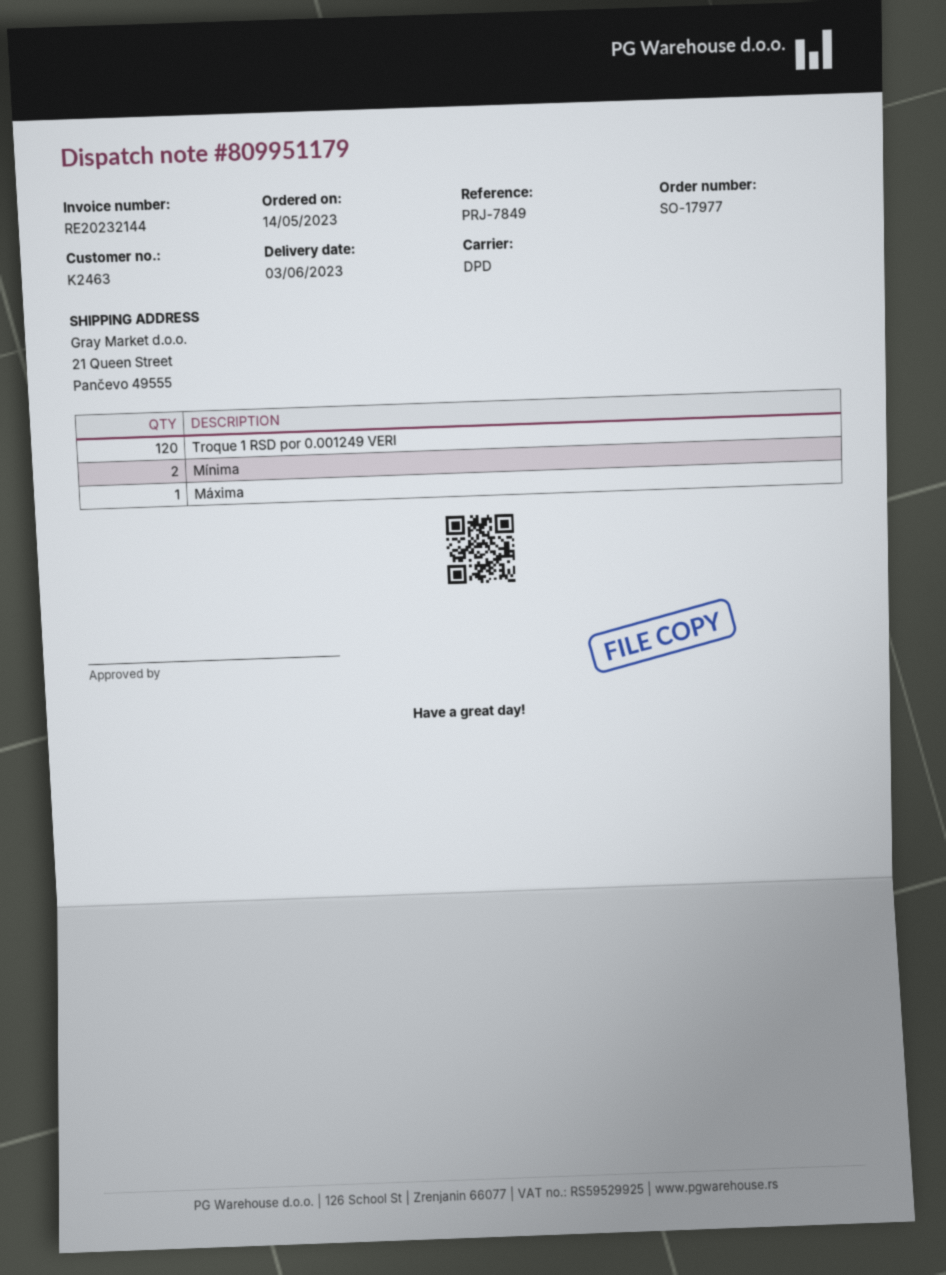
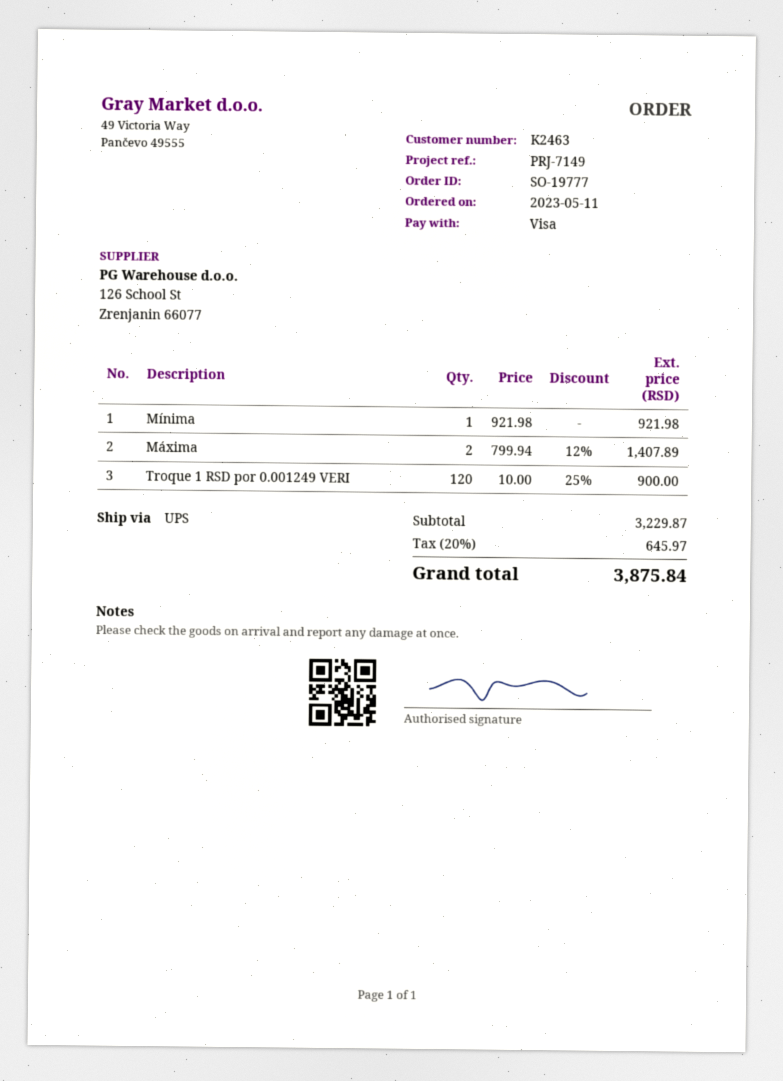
order number: SO-17977 -> SO-19777
order date: 2023-05-14 -> 2023-05-11
reference: PRJ-7849 -> PRJ-7149
shipping method: DPD -> UPS
Mínima: 2 -> 1
Máxima: 1 -> 2

